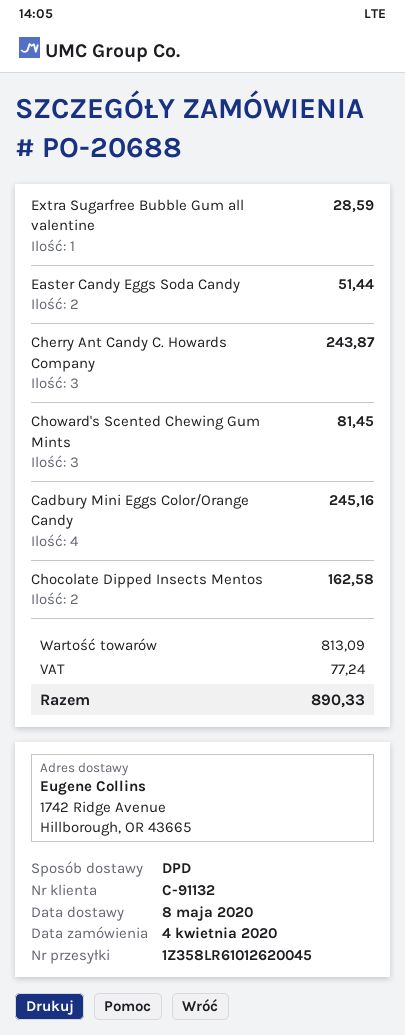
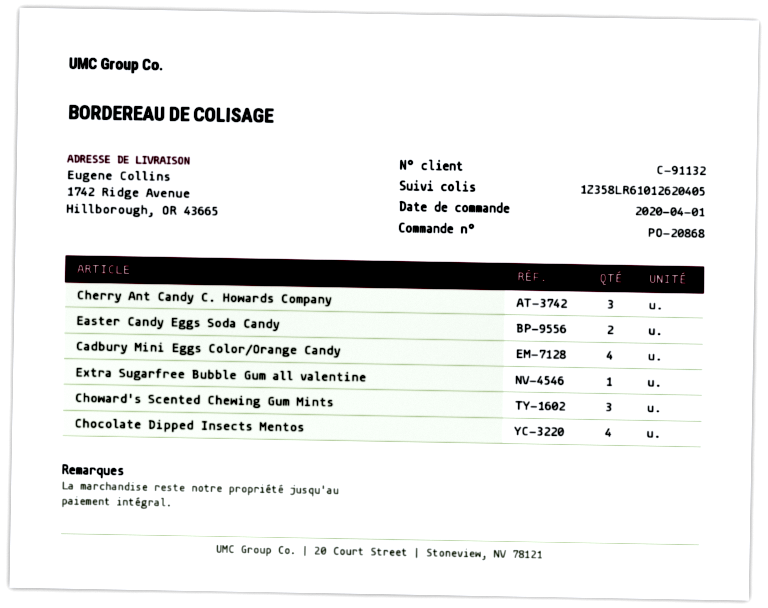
order number: PO-20688 -> PO-20868
order date: 2020-04-04 -> 2020-04-01
tracking number: 1Z358LR61012620045 -> 1Z358LR61012620405
Chocolate Dipped Insects Mentos: 2 -> 4

